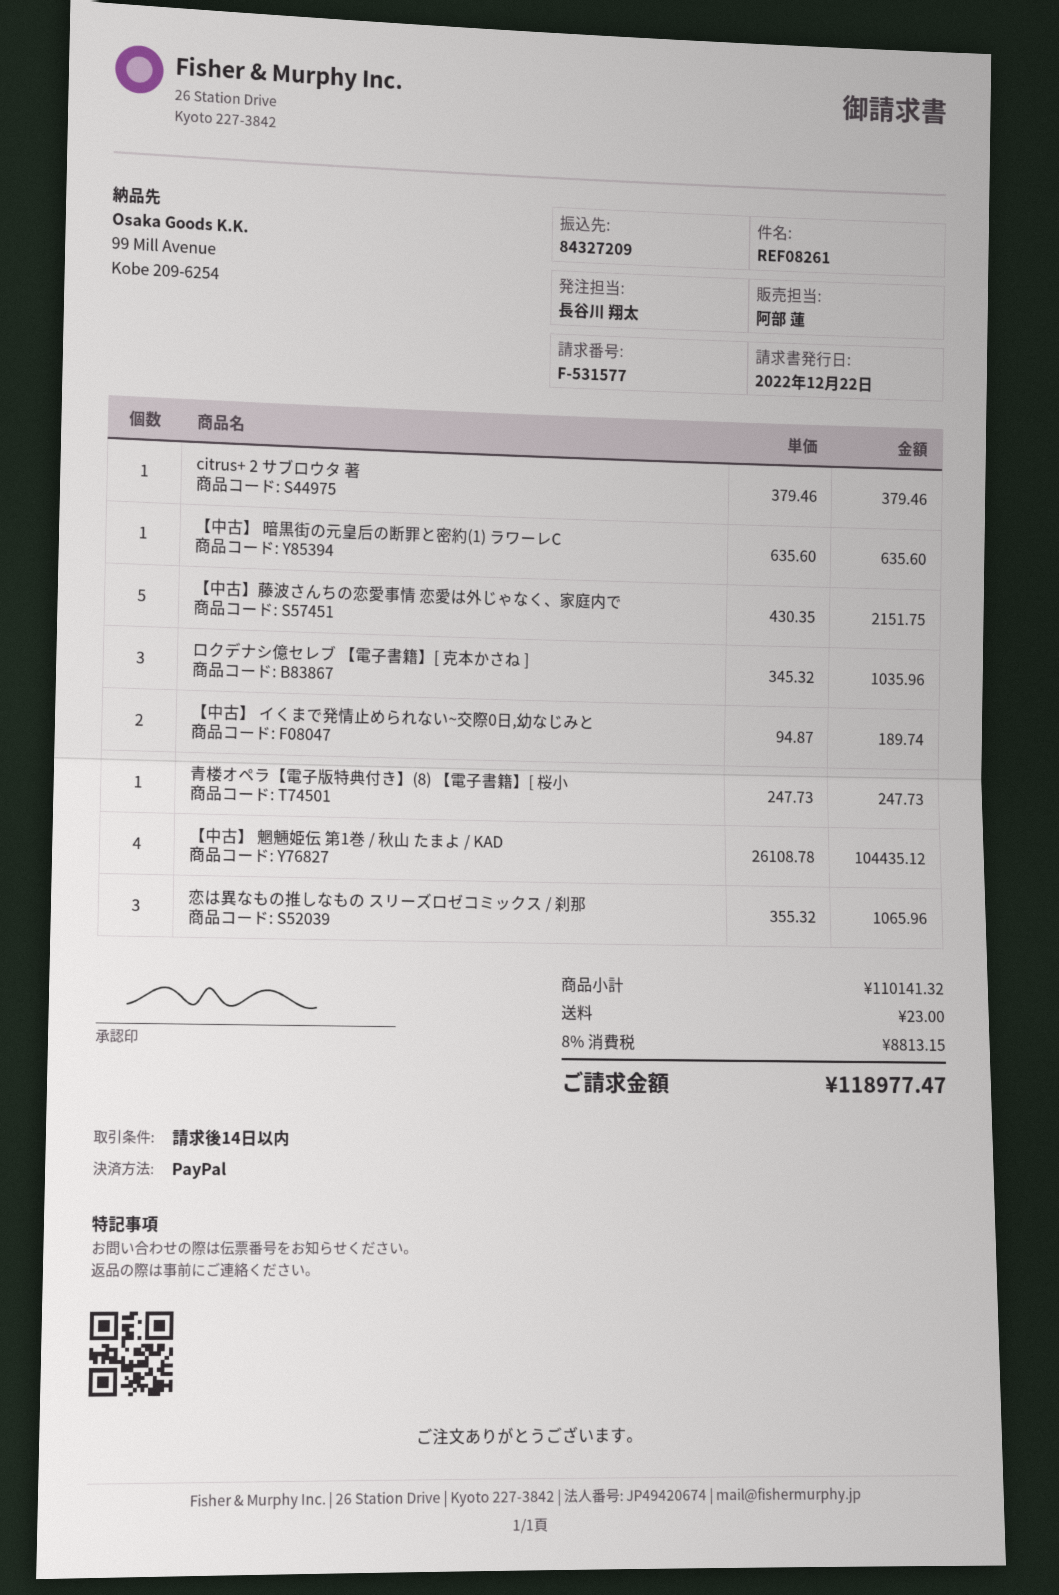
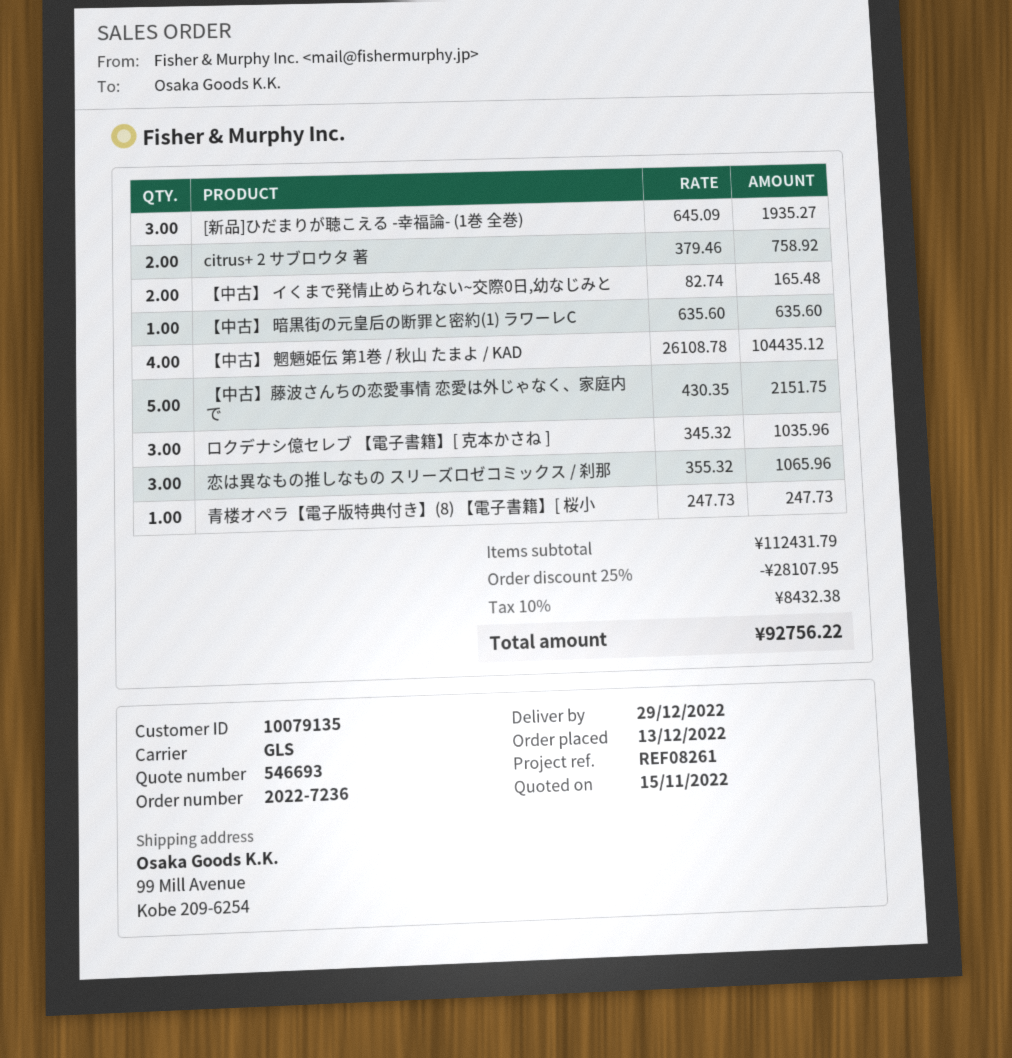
citrus+ 2 サブロウタ 著: 1 x 379.46 = 379.46 -> 2 x 379.46 = 758.92
【中古】 イくまで発情止められない~交際0日,幼なじみと: 2 x 94.87 = 189.74 -> 2 x 82.74 = 165.48
[新品]ひだまりが聴こえる -幸福論- (1巻 全巻): none -> 3 x 645.09 = 1935.27
subtotal: 110141.32 -> 112431.79
discount: none -> 25% = 28107.95
shipping: 23.00 -> none
tax: 8% = 8813.15 -> 10% = 8432.38
total: 118977.47 -> 92756.22

